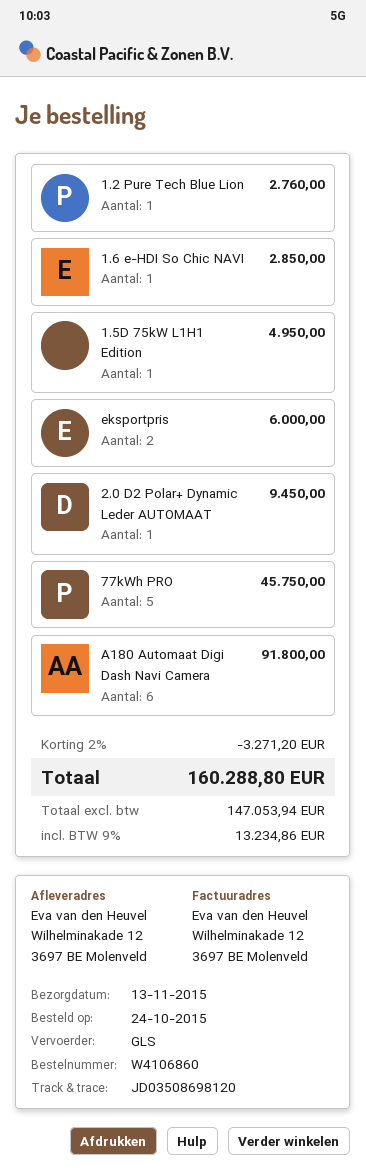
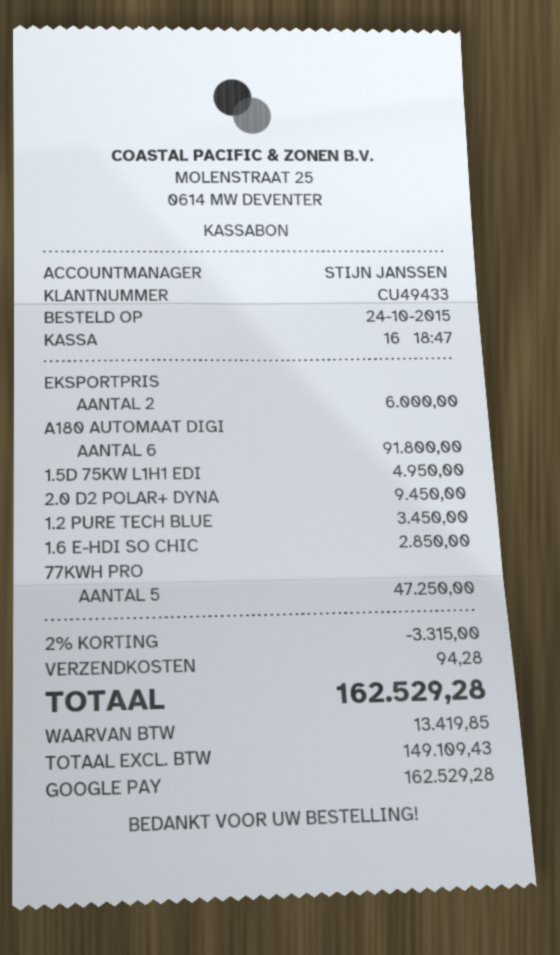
1.2 Pure Tech Blue Lion: 1 for 2760.00 -> 1 for 3450.00
77kWh PRO: 5 for 45750.00 -> 5 for 47250.00
discount: 2% = 3271.20 -> 2% = 3315.00
shipping: none -> 94.28
net: 147053.94 -> 149109.43
tax: 13234.86 -> 13419.85
total: 160288.80 -> 162529.28

